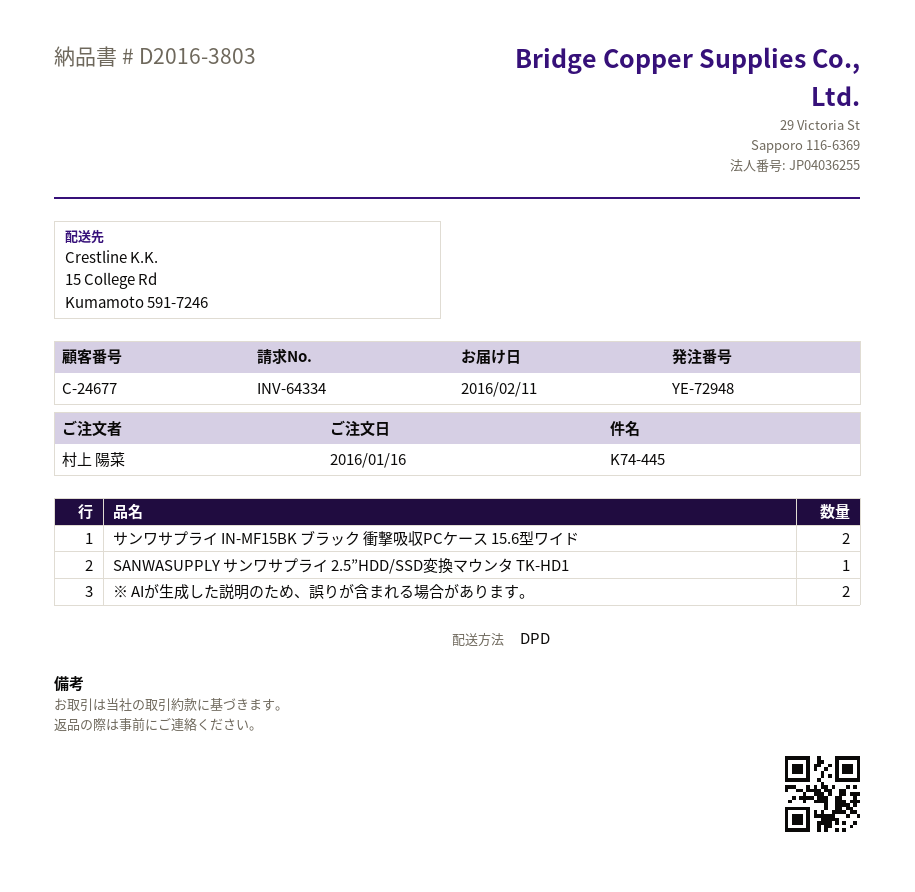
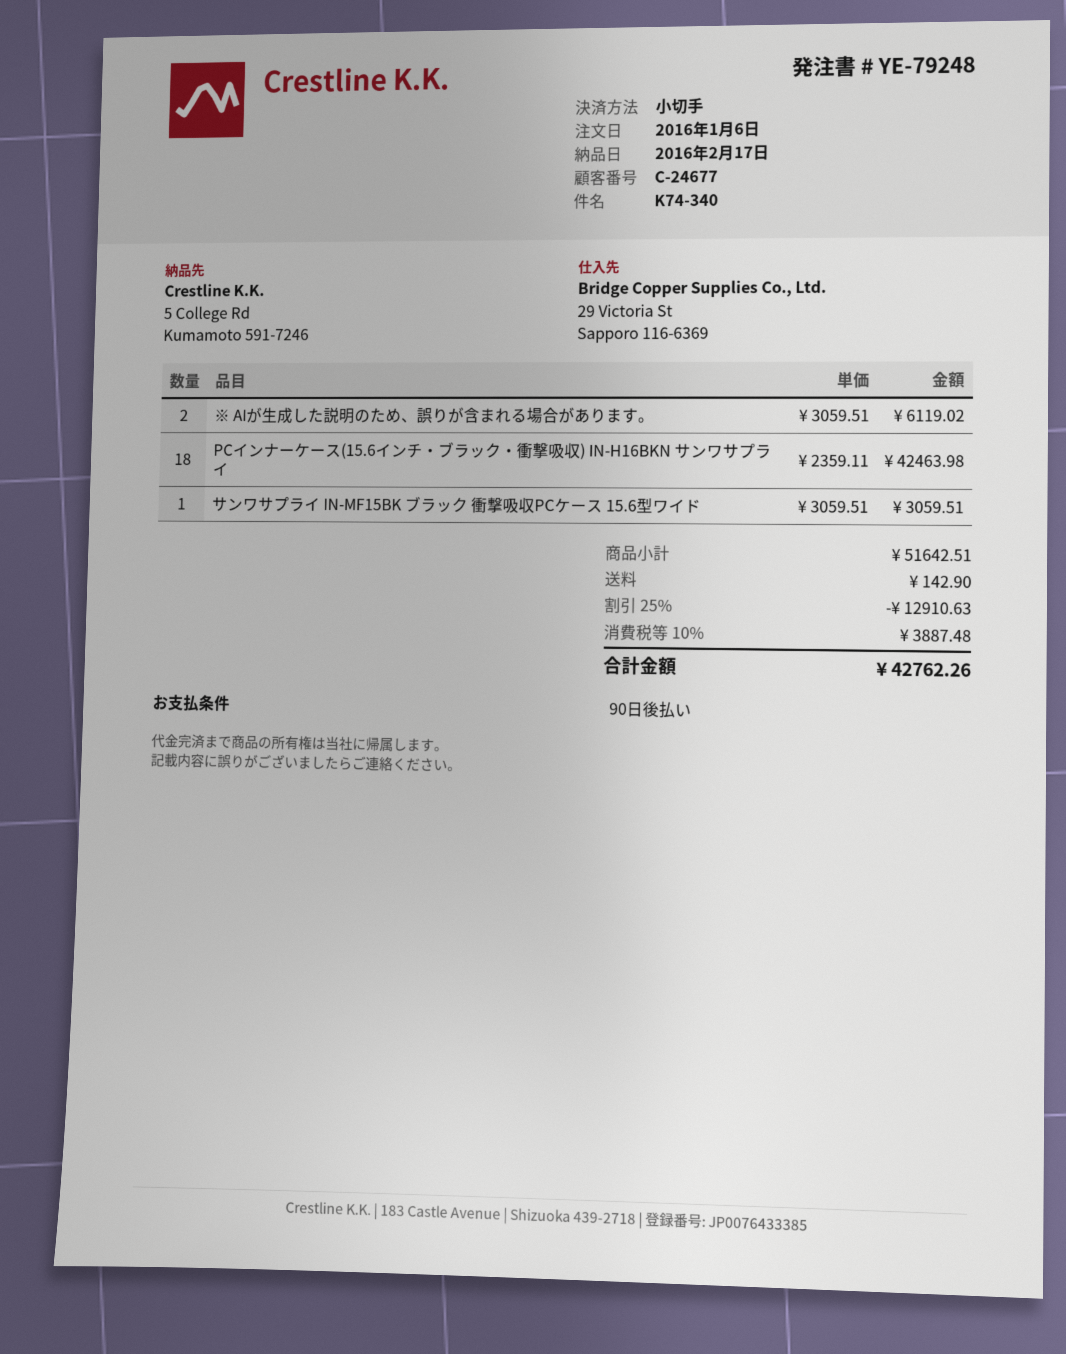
order number: YE-72948 -> YE-79248
order date: 2016-01-16 -> 2016-01-06
delivery date: 2016-02-11 -> 2016-02-17
reference: K74-445 -> K74-340
ship to: 15 College Rd, Kumamoto 591-7246 -> 5 College Rd, Kumamoto 591-7246
サンワサプライ IN-MF15BK ブラック 衝撃吸収PCケース 15.6型ワイド: 2 -> 1
SANWASUPPLY サンワサプライ 2.5”HDD/SSD変換マウンタ TK-HD1: 1 -> none
PCインナーケース(15.6インチ・ブラック・衝撃吸収) IN-H16BKN サンワサプライ: none -> 18

